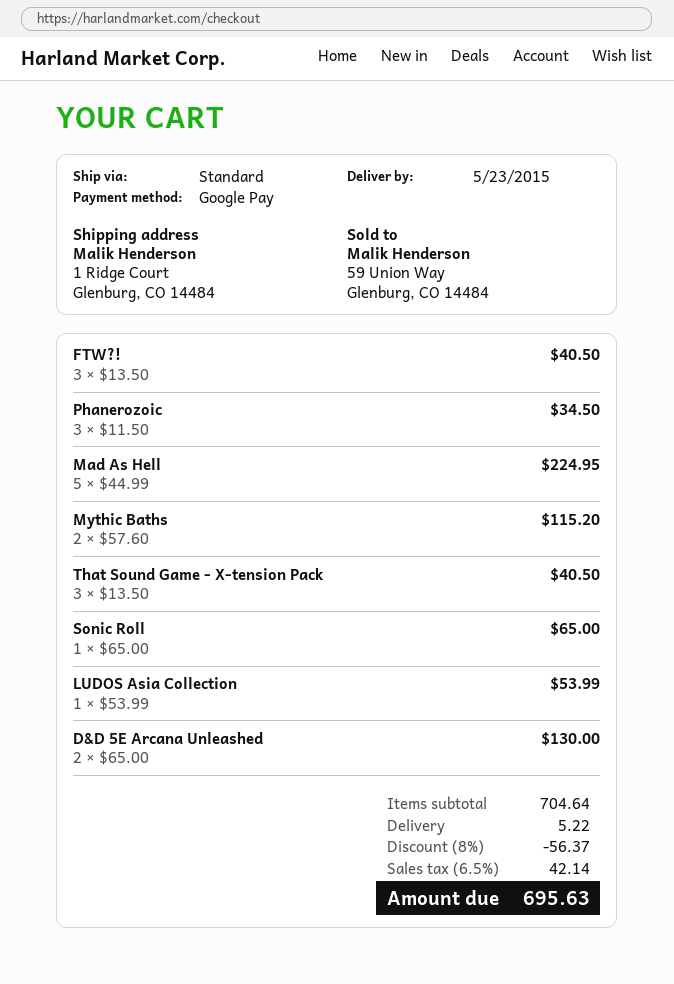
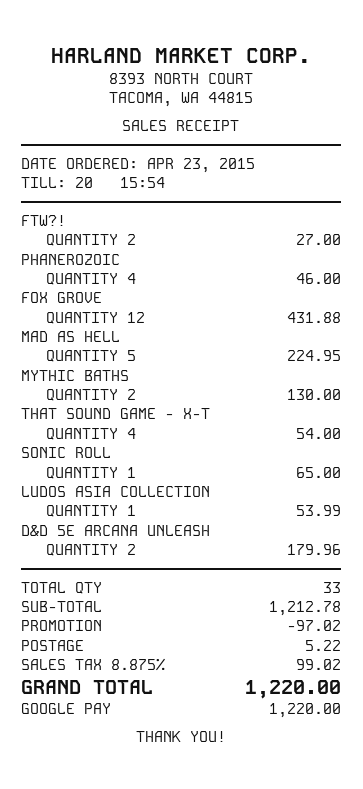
FTW?!: 3 for 40.50 -> 2 for 27.00
Phanerozoic: 3 for 34.50 -> 4 for 46.00
Mythic Baths: 2 for 115.20 -> 2 for 130.00
That Sound Game - X-tension Pack: 3 for 40.50 -> 4 for 54.00
D&D 5E Arcana Unleashed: 2 for 130.00 -> 2 for 179.96
FOX GROVE: none -> 12 for 431.88
subtotal: 704.64 -> 1212.78
discount: 56.37 -> 97.02
tax: 6.5% = 42.14 -> 8.875% = 99.02
total: 695.63 -> 1220.00

